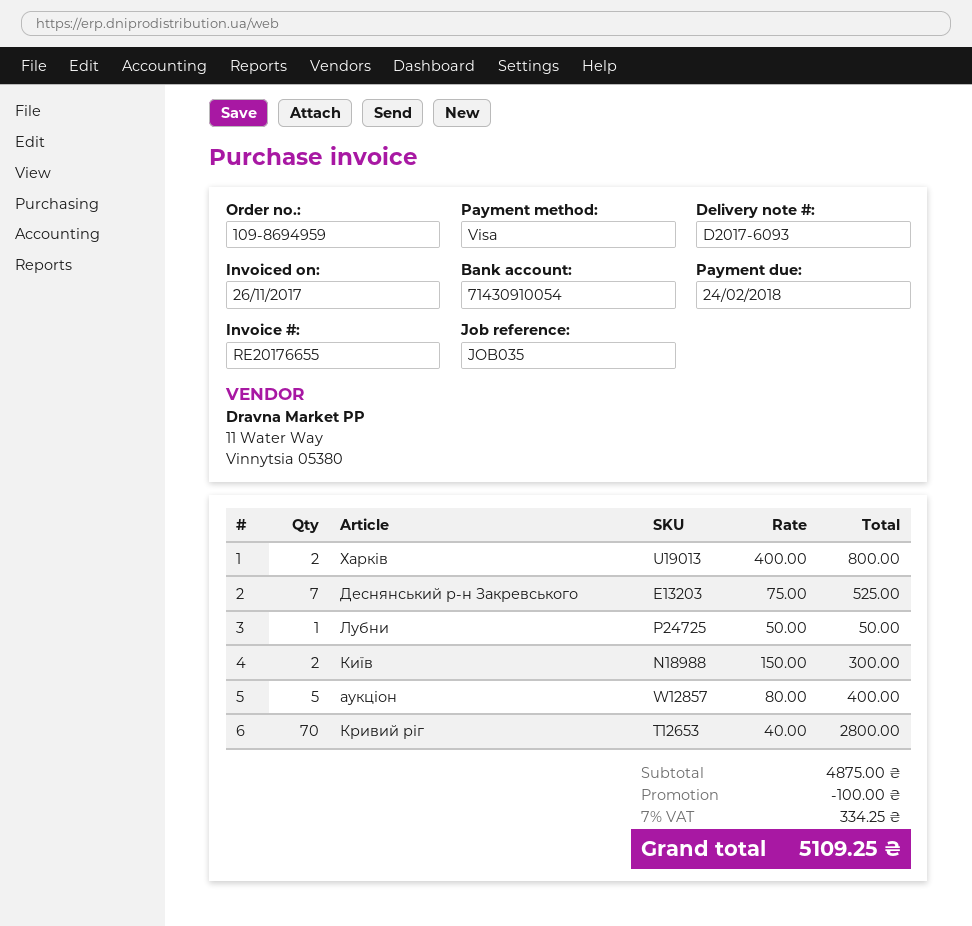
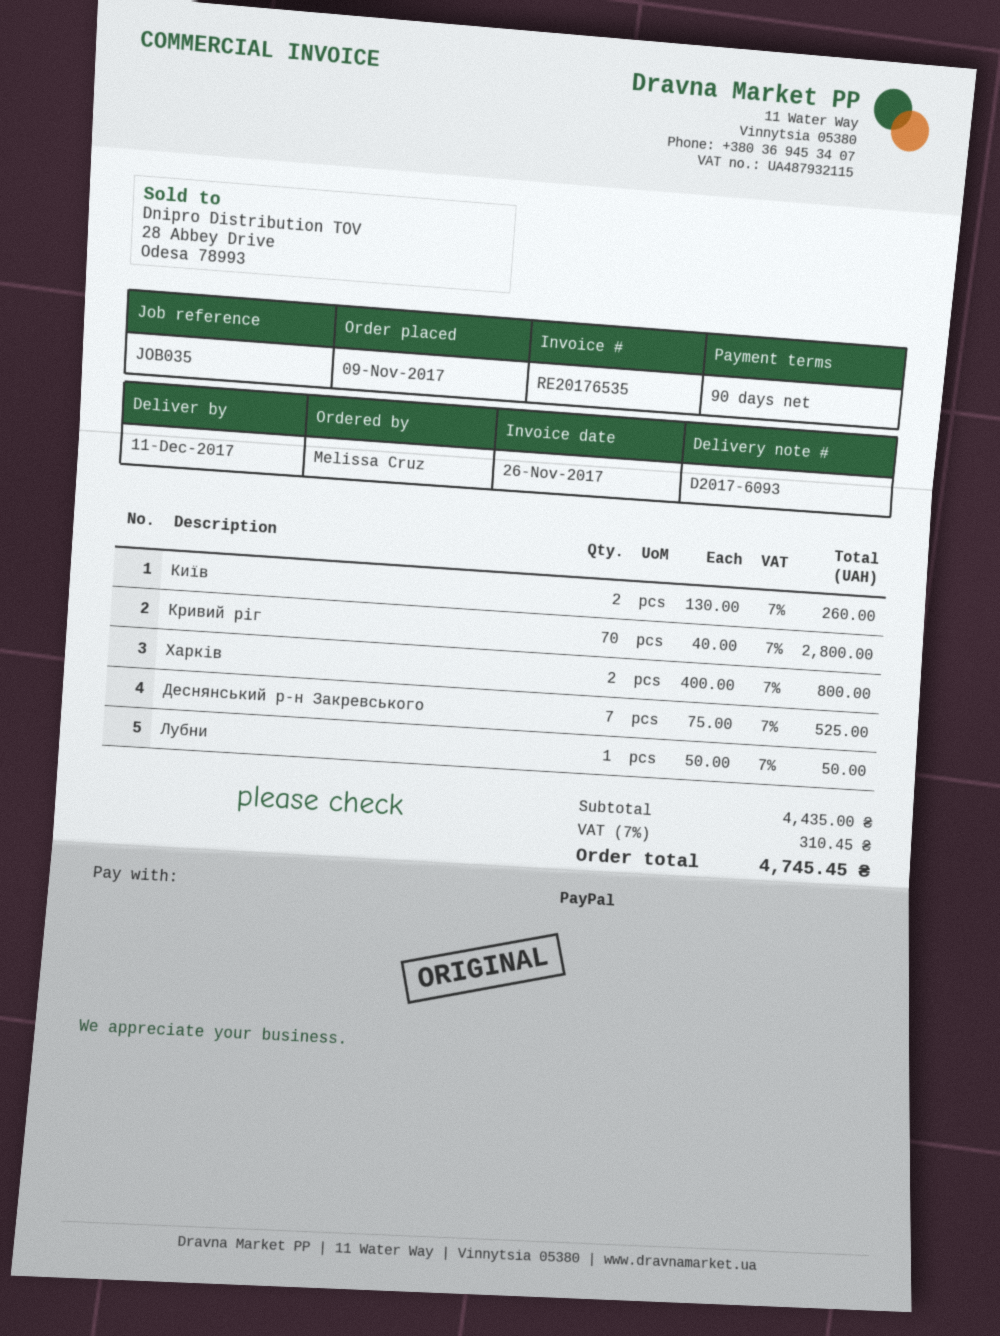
invoice number: RE20176655 -> RE20176535
payment method: Visa -> PayPal
Київ: 2 x 150.00 = 300.00 -> 2 x 130.00 = 260.00
аукціон: 5 x 80.00 = 400.00 -> none
subtotal: 4875.00 -> 4435.00
discount: 100.00 -> none
tax: 7% = 334.25 -> 7% = 310.45
total: 5109.25 -> 4745.45

